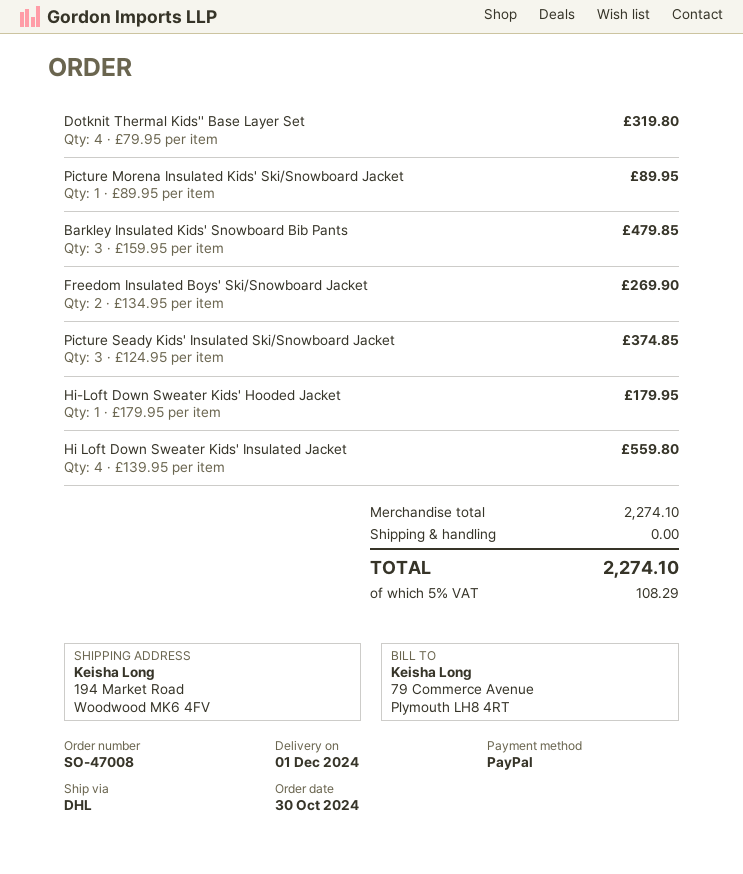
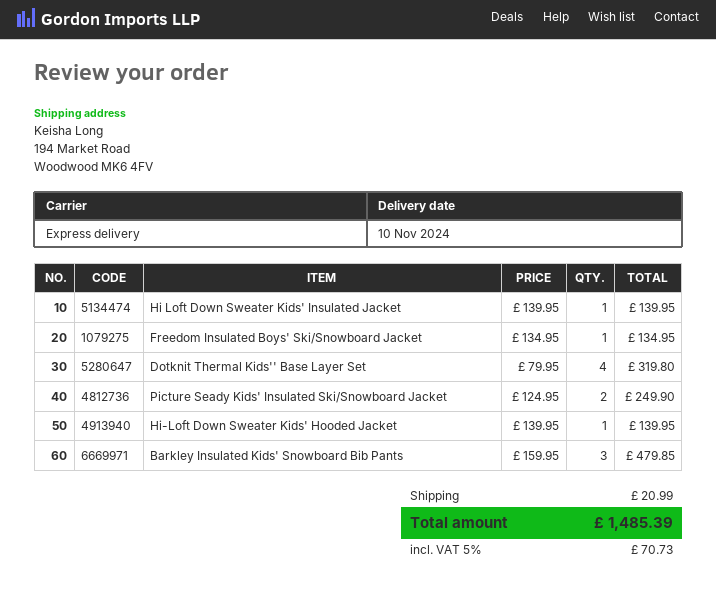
delivery date: 2024-12-01 -> 2024-11-10
shipping method: DHL -> express
Picture Morena Insulated Kids' Ski/Snowboard Jacket: 1 x 89.95 = 89.95 -> none
Freedom Insulated Boys' Ski/Snowboard Jacket: 2 x 134.95 = 269.90 -> 1 x 134.95 = 134.95
Picture Seady Kids' Insulated Ski/Snowboard Jacket: 3 x 124.95 = 374.85 -> 2 x 124.95 = 249.90
Hi-Loft Down Sweater Kids' Hooded Jacket: 1 x 179.95 = 179.95 -> 1 x 139.95 = 139.95
Hi Loft Down Sweater Kids' Insulated Jacket: 4 x 139.95 = 559.80 -> 1 x 139.95 = 139.95
shipping: 0.00 -> 20.99
tax: 5% = 108.29 -> 5% = 70.73
total: 2274.10 -> 1485.39

